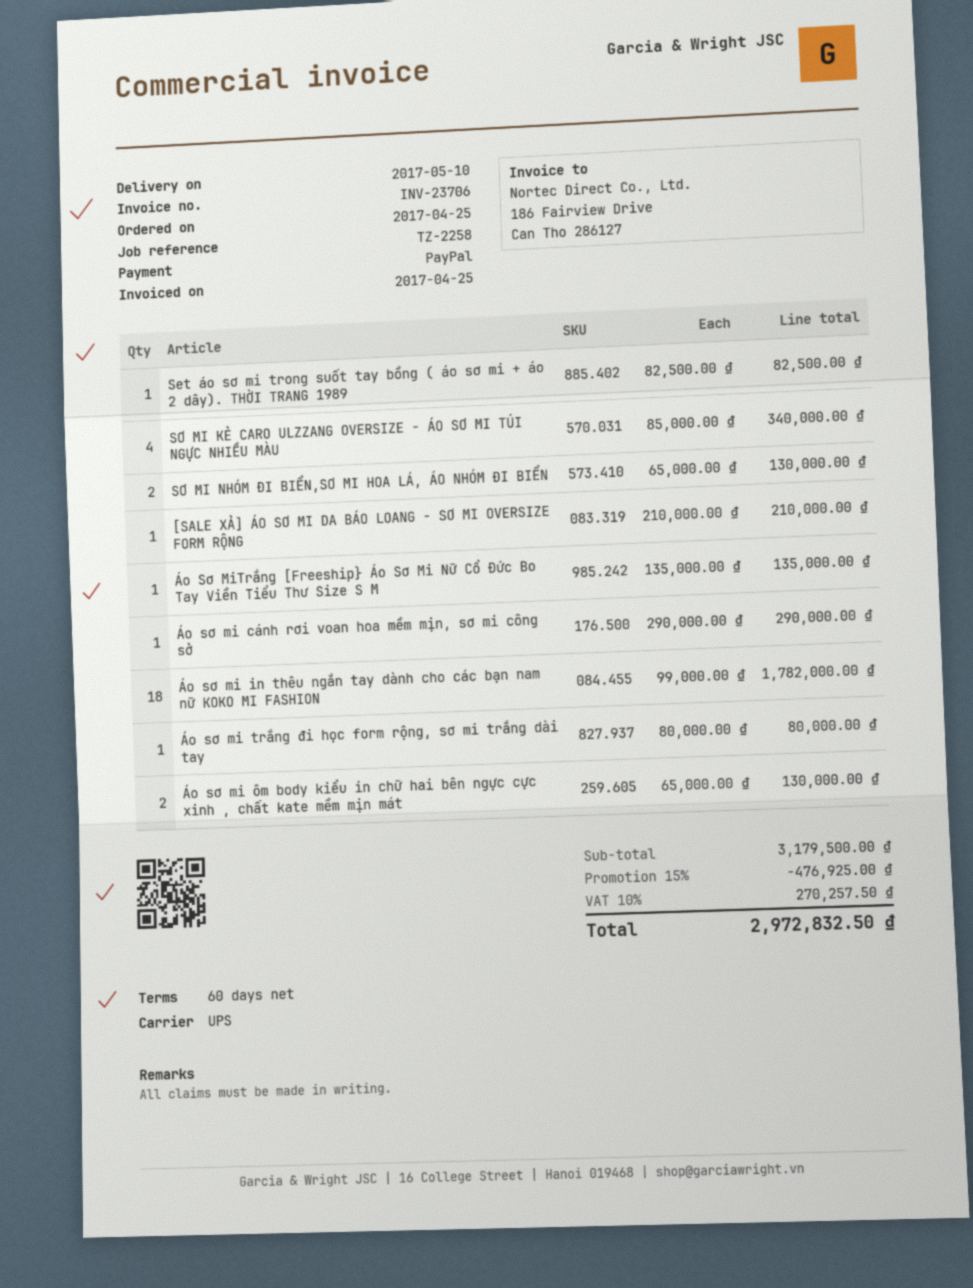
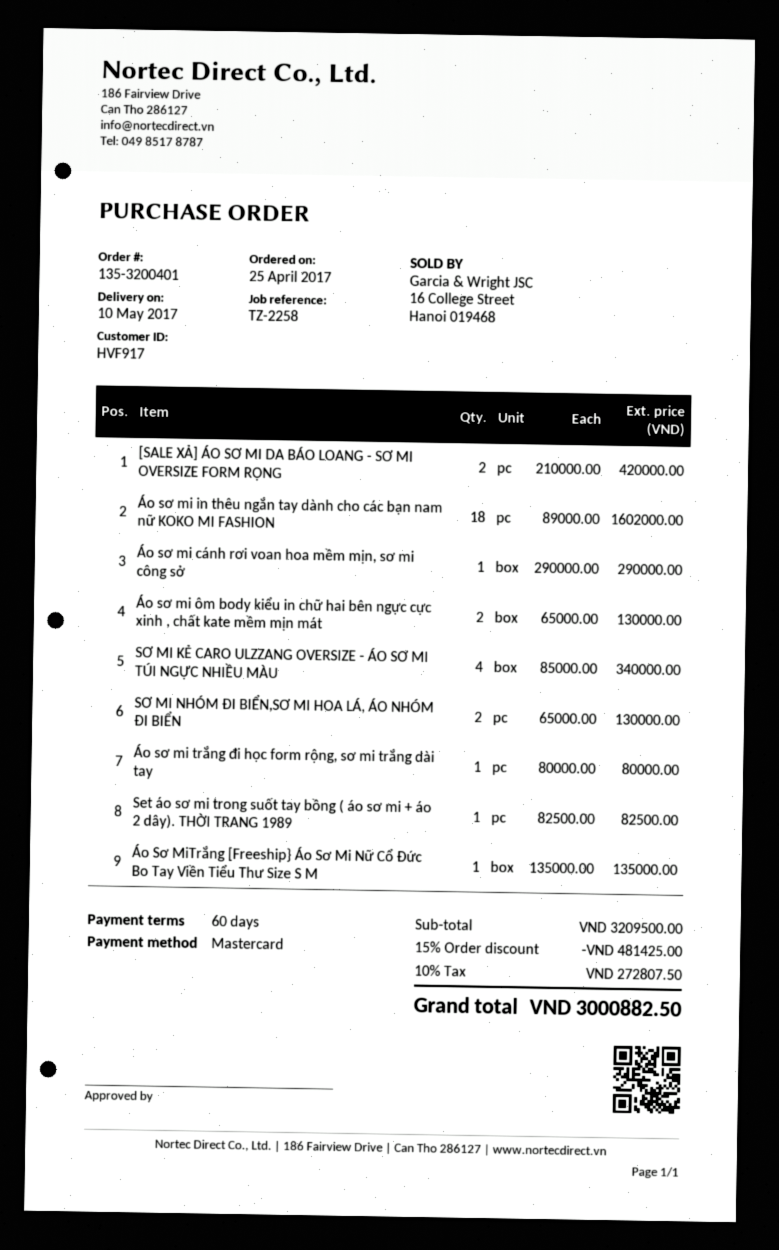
payment method: PayPal -> Mastercard
[SALE XẢ] ÁO SƠ MI DA BÁO LOANG - SƠ MI OVERSIZE FORM RỘNG: 1 x 210000.00 = 210000.00 -> 2 x 210000.00 = 420000.00
Áo sơ mi in thêu ngắn tay dành cho các bạn nam nữ KOKO MI FASHION: 18 x 99000.00 = 1782000.00 -> 18 x 89000.00 = 1602000.00
subtotal: 3179500.00 -> 3209500.00
discount: 15% = 476925.00 -> 15% = 481425.00
tax: 10% = 270257.50 -> 10% = 272807.50
total: 2972832.50 -> 3000882.50

